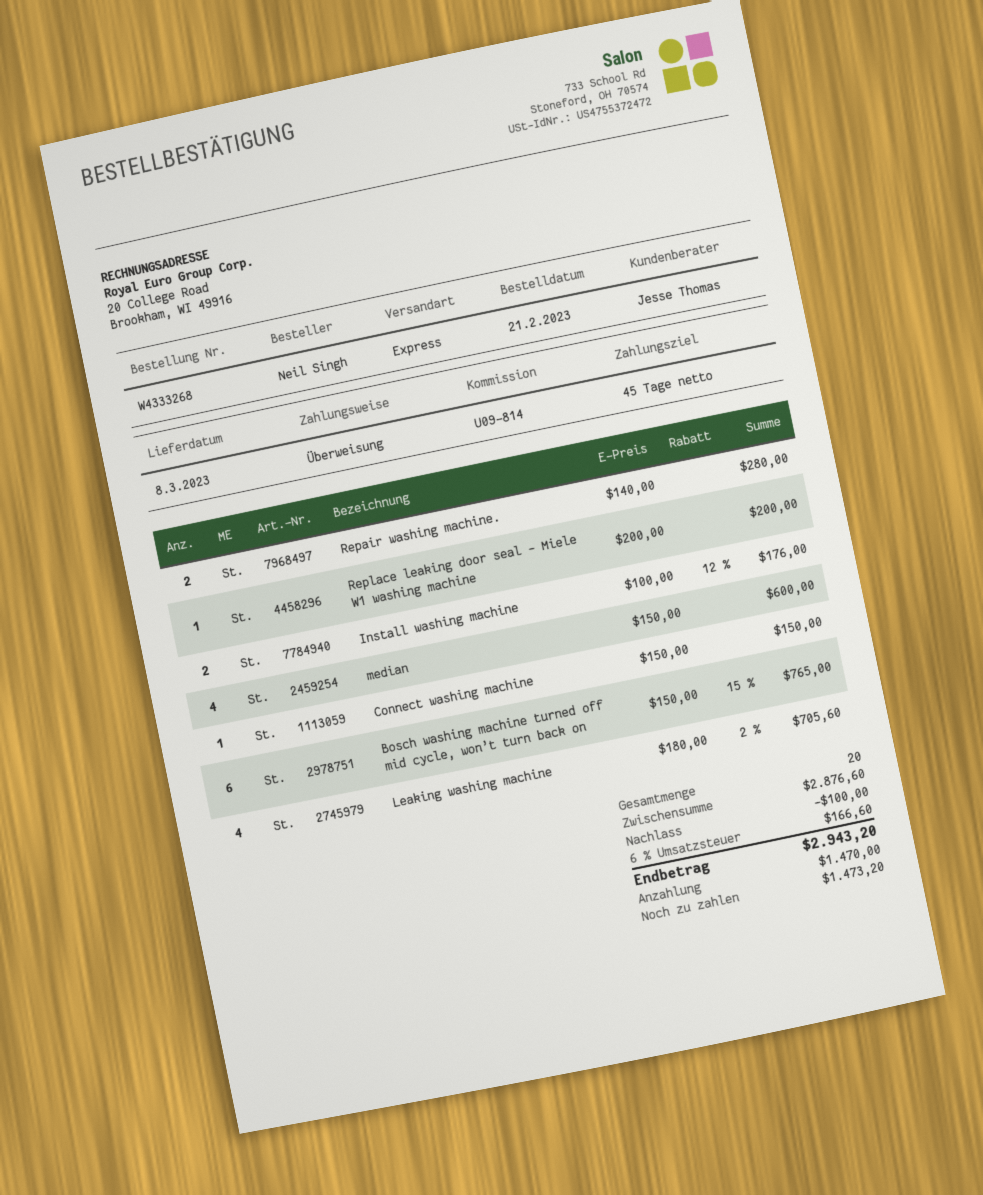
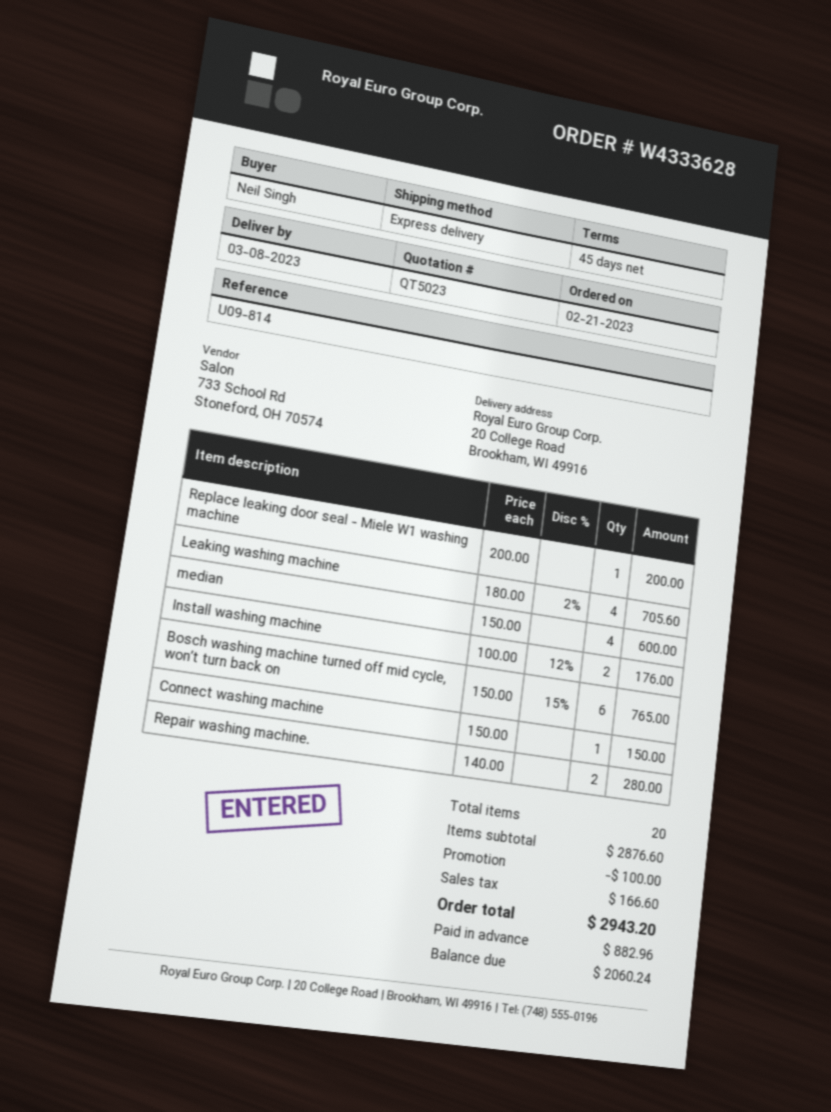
order number: W4333268 -> W4333628
deposit: 1470.00 -> 882.96
balance: 1473.20 -> 2060.24

